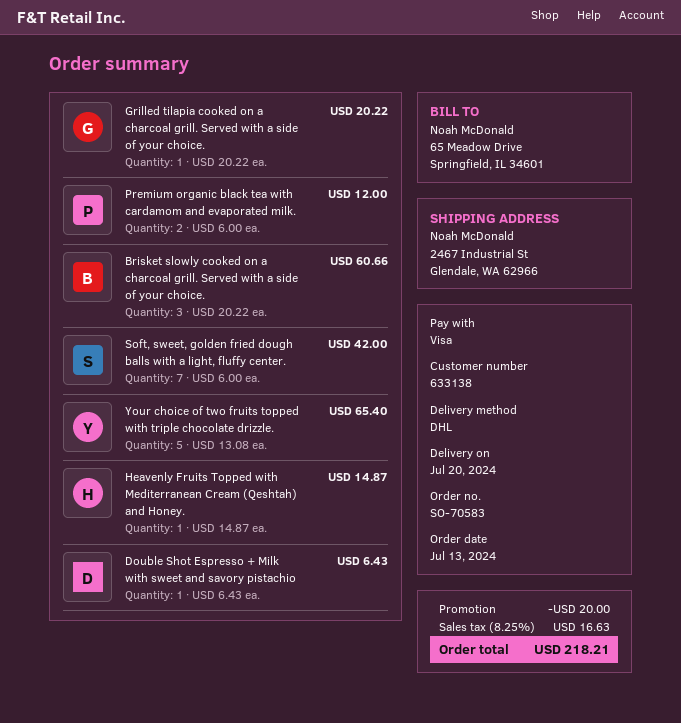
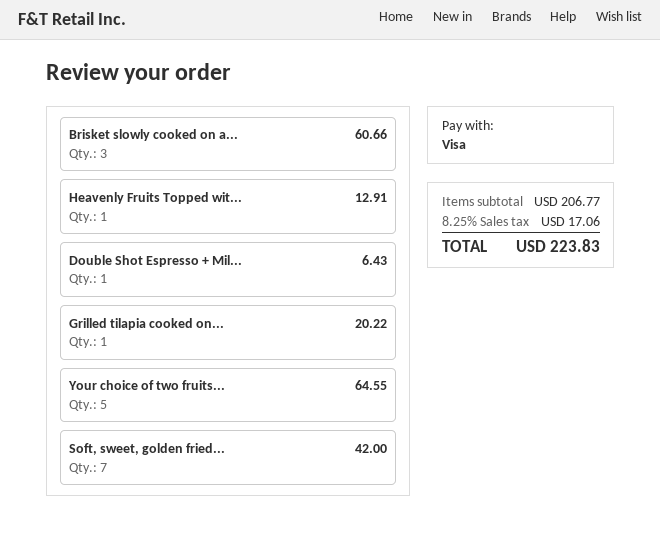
Premium organic black tea with cardamom and evaporated milk.: 2 for 12.00 -> none
Your choice of two fruits topped with triple chocolate drizzle.: 5 for 65.40 -> 5 for 64.55
Heavenly Fruits Topped with Mediterranean Cream (Qeshtah) and Honey.: 1 for 14.87 -> 1 for 12.91
discount: 20.00 -> none
tax: 8.25% = 16.63 -> 8.25% = 17.06
total: 218.21 -> 223.83

